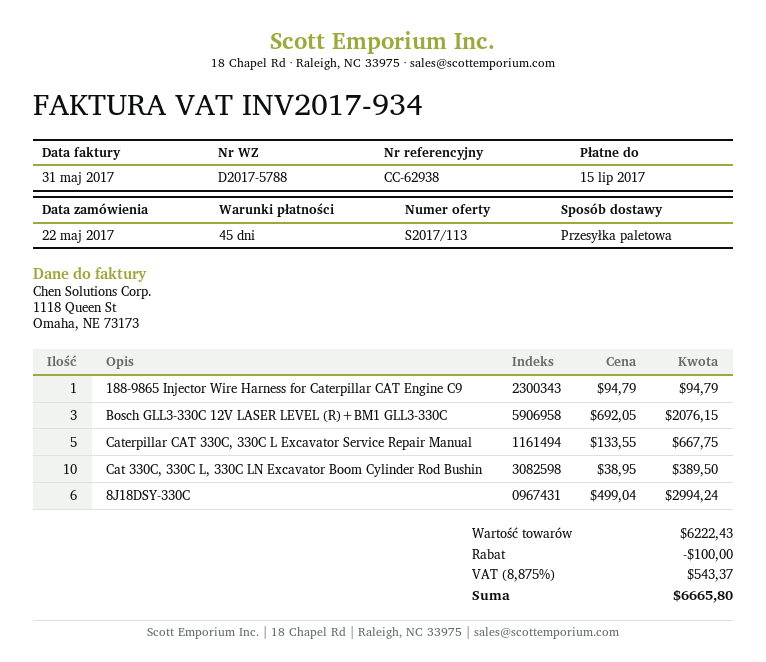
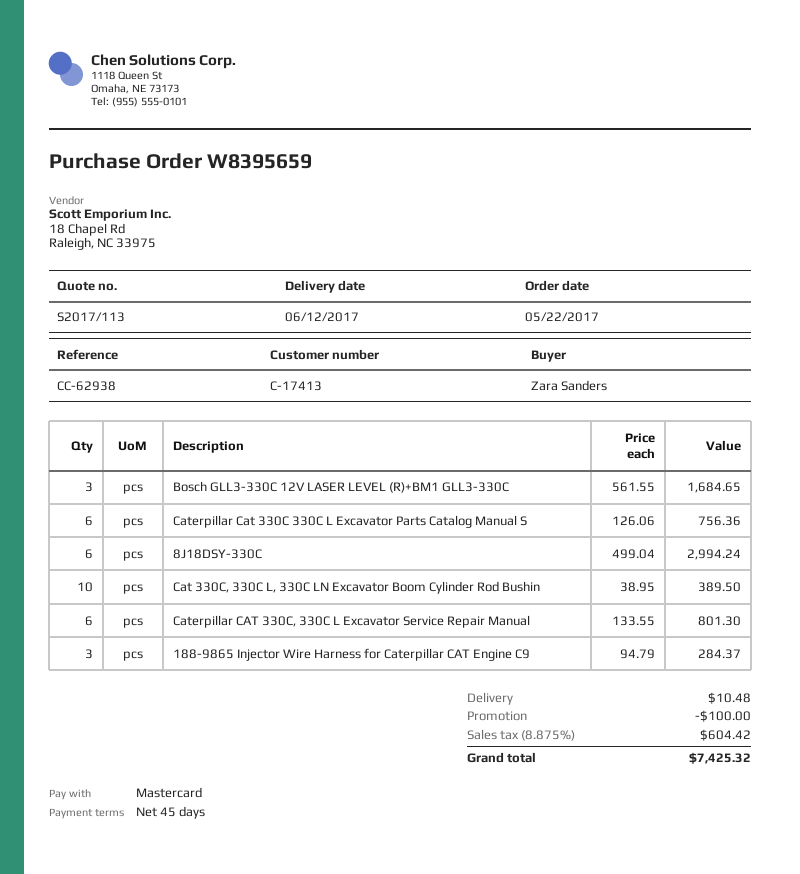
188-9865 Injector Wire Harness for Caterpillar CAT Engine C9: 1 x 94.79 = 94.79 -> 3 x 94.79 = 284.37
Bosch GLL3-330C 12V LASER LEVEL (R)+BM1 GLL3-330C: 3 x 692.05 = 2076.15 -> 3 x 561.55 = 1684.65
Caterpillar CAT 330C, 330C L Excavator Service Repair Manual: 5 x 133.55 = 667.75 -> 6 x 133.55 = 801.30
Caterpillar Cat 330C 330C L Excavator Parts Catalog Manual S: none -> 6 x 126.06 = 756.36
shipping: none -> 10.48
tax: 8.875% = 543.37 -> 8.875% = 604.42
total: 6665.80 -> 7425.32

